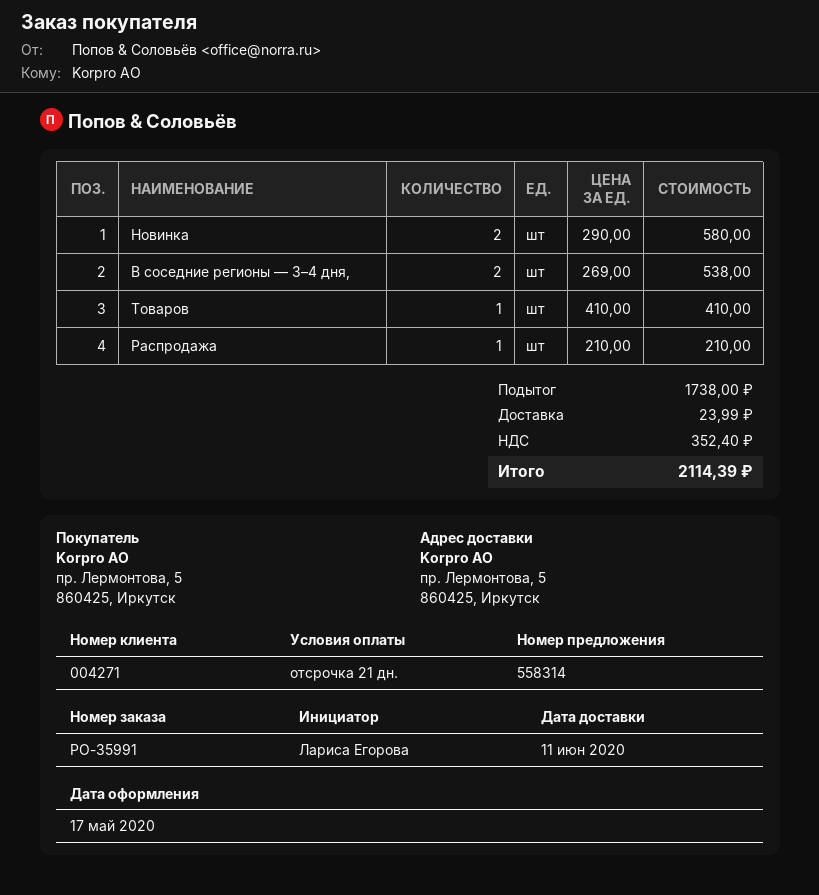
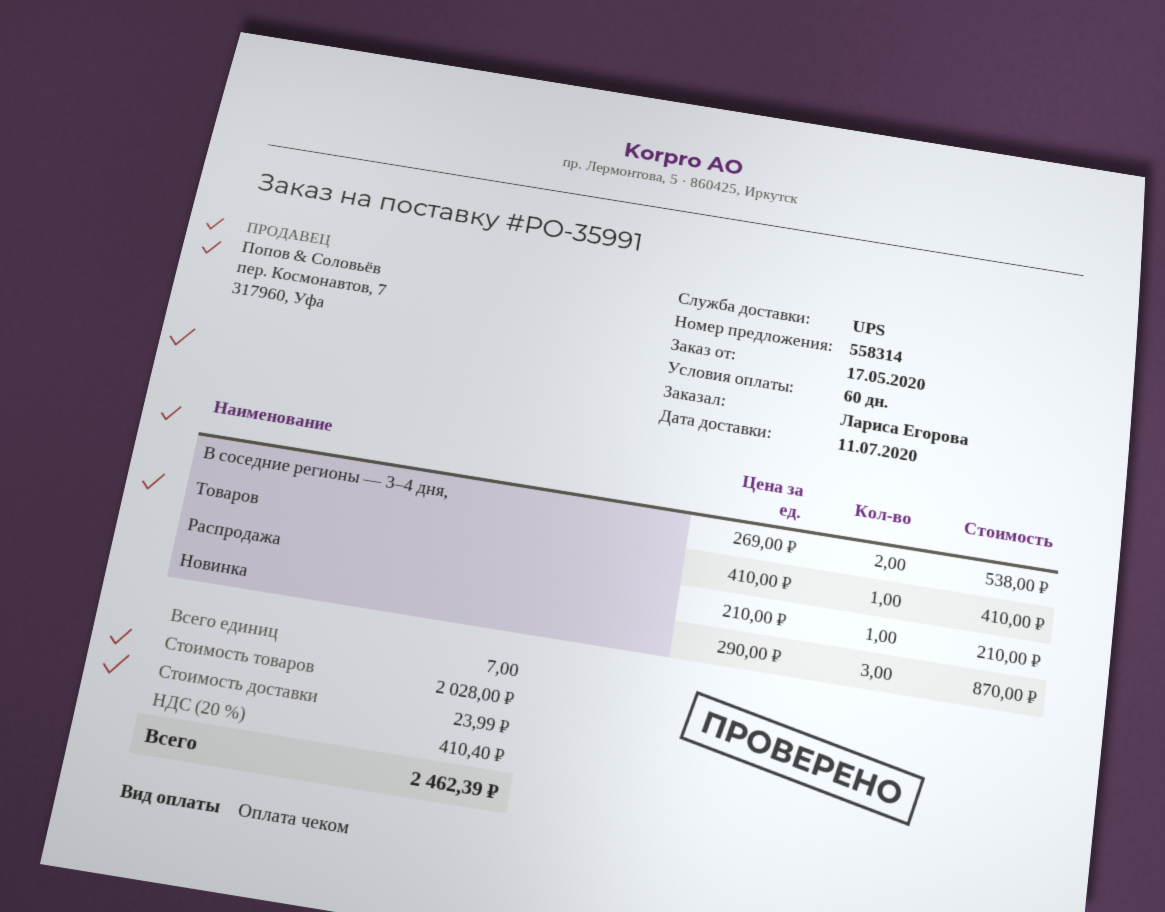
delivery date: 2020-06-11 -> 2020-07-11
payment terms: 21 days -> 60 days
Новинка: 2 x 290.00 = 580.00 -> 3 x 290.00 = 870.00
subtotal: 1738.00 -> 2028.00
tax: 352.40 -> 410.40
total: 2114.39 -> 2462.39

